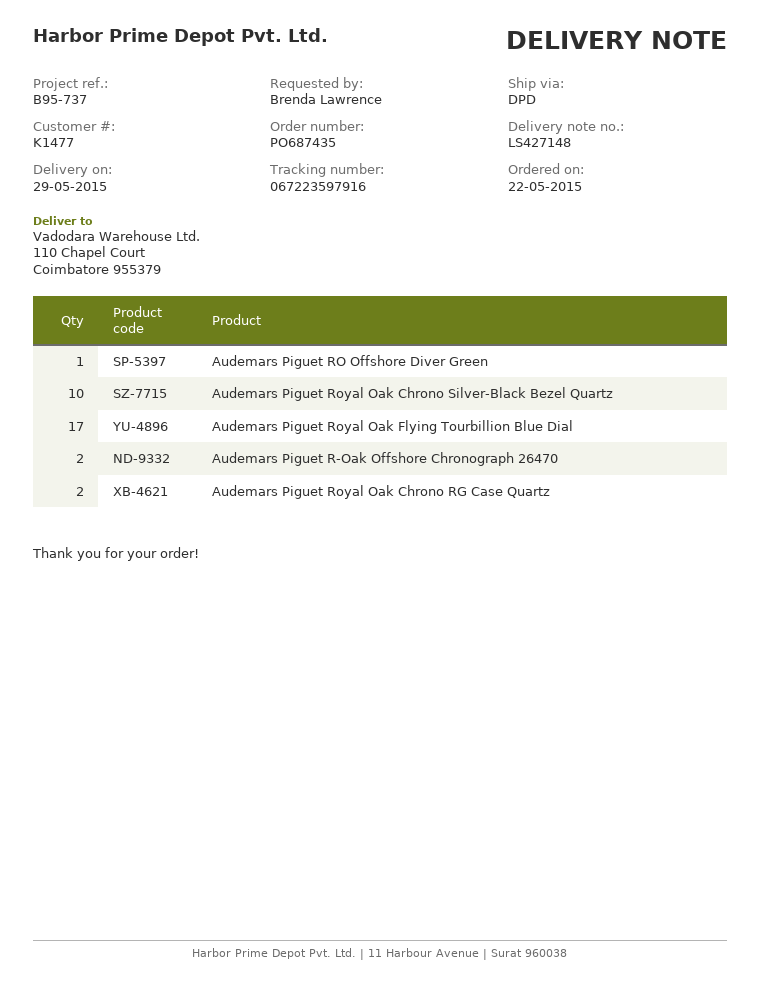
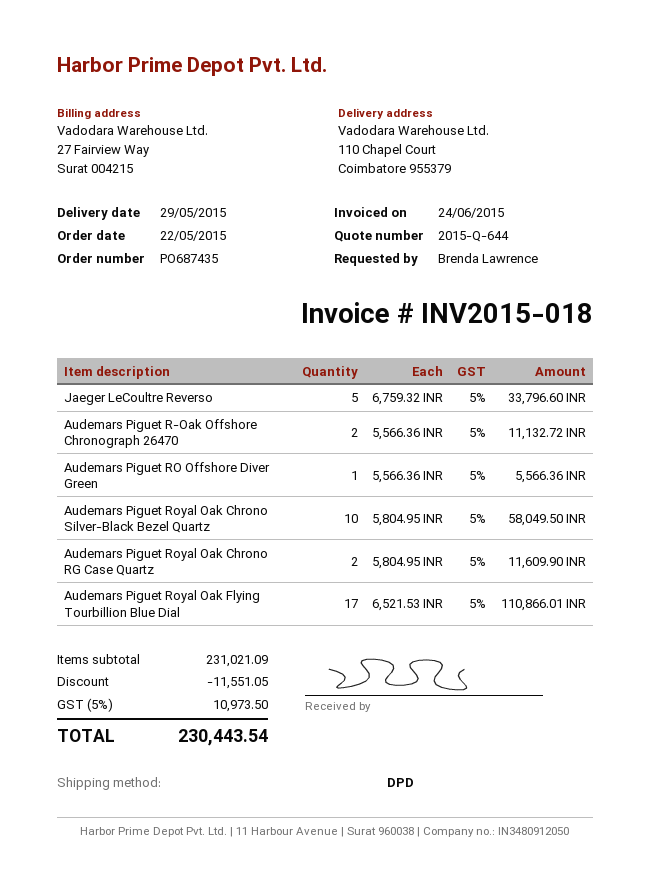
Jaeger LeCoultre Reverso: none -> 5

